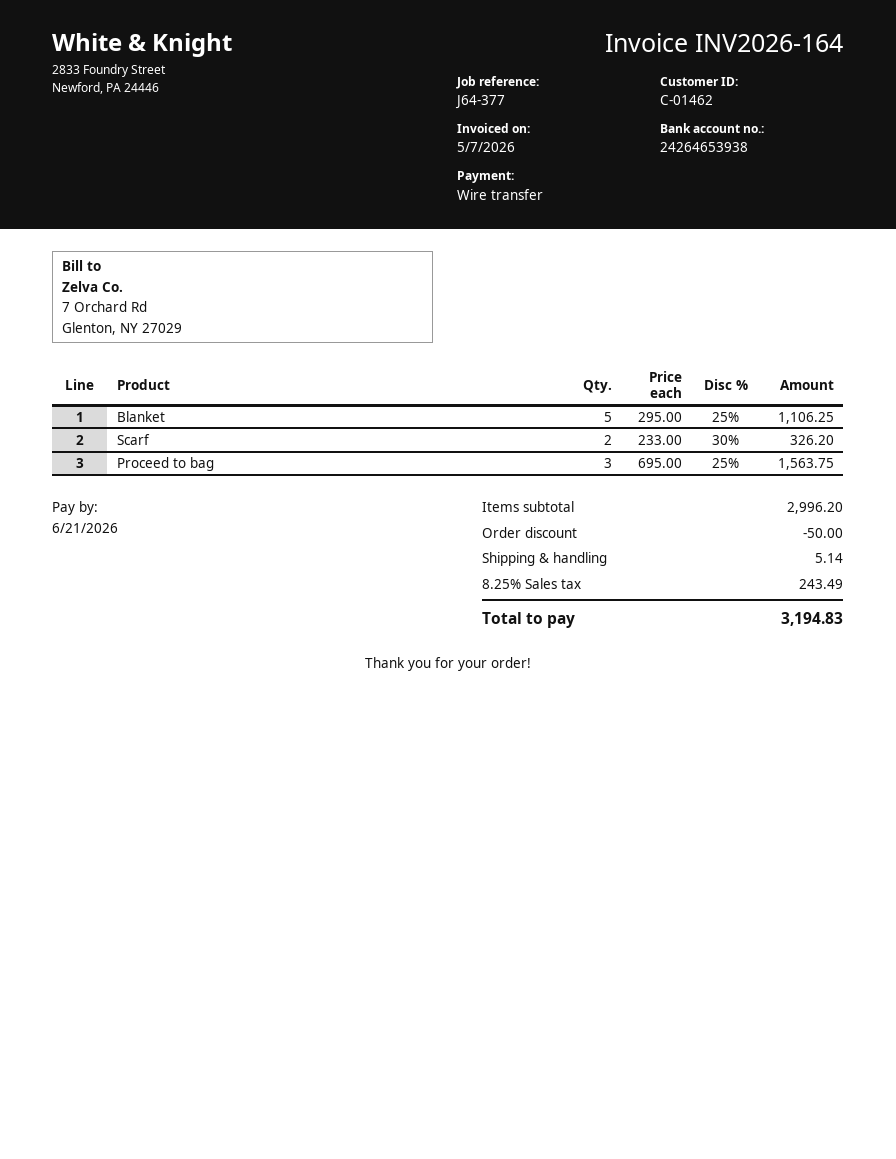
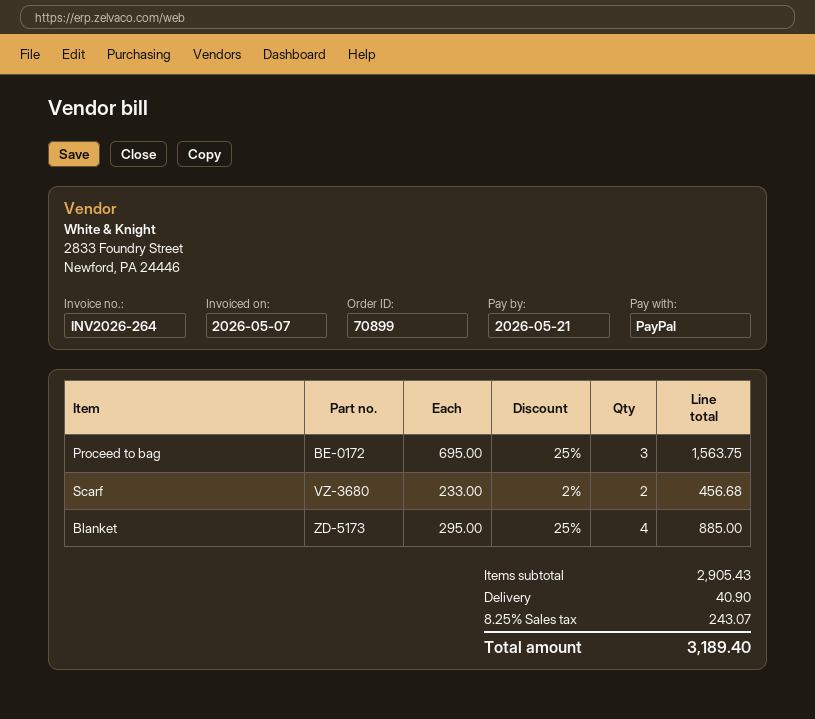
invoice number: INV2026-164 -> INV2026-264
due date: 2026-06-21 -> 2026-05-21
payment method: bank transfer -> PayPal
Blanket: 5 x 295.00 - 25% = 1106.25 -> 4 x 295.00 - 25% = 885.00
Scarf: 2 x 233.00 - 30% = 326.20 -> 2 x 233.00 - 2% = 456.68
subtotal: 2996.20 -> 2905.43
discount: 50.00 -> none
shipping: 5.14 -> 40.90
tax: 8.25% = 243.49 -> 8.25% = 243.07
total: 3194.83 -> 3189.40

